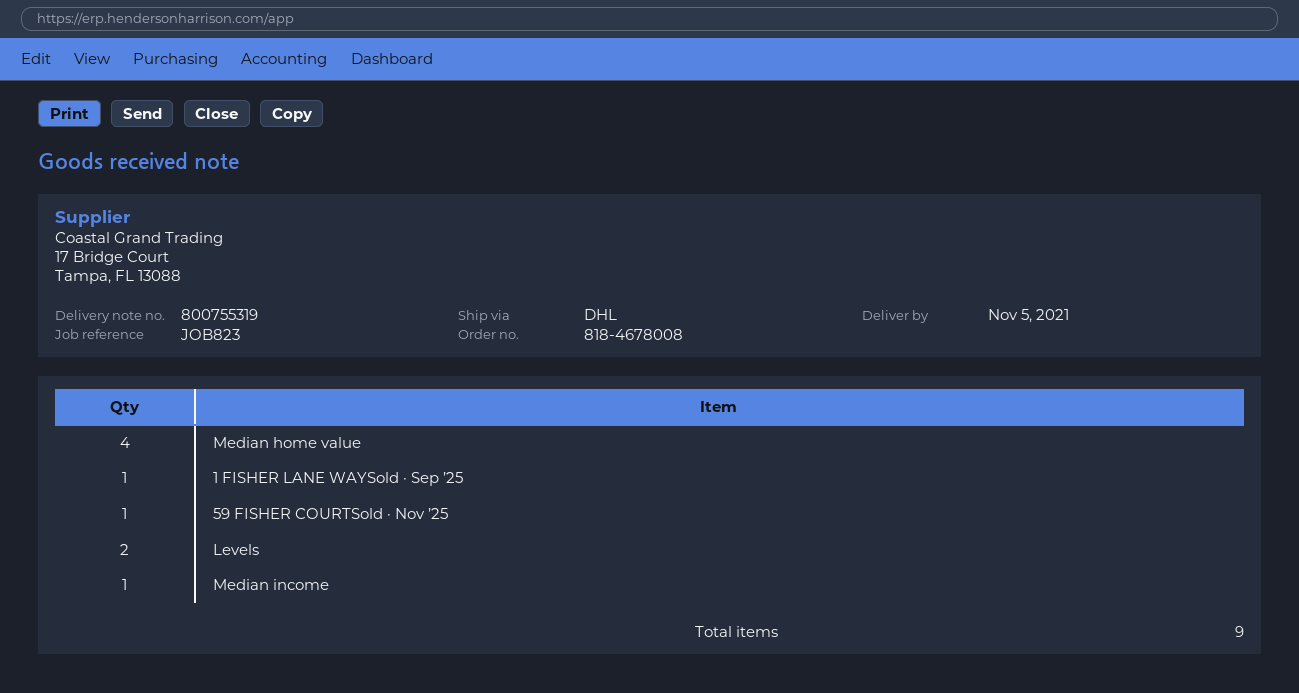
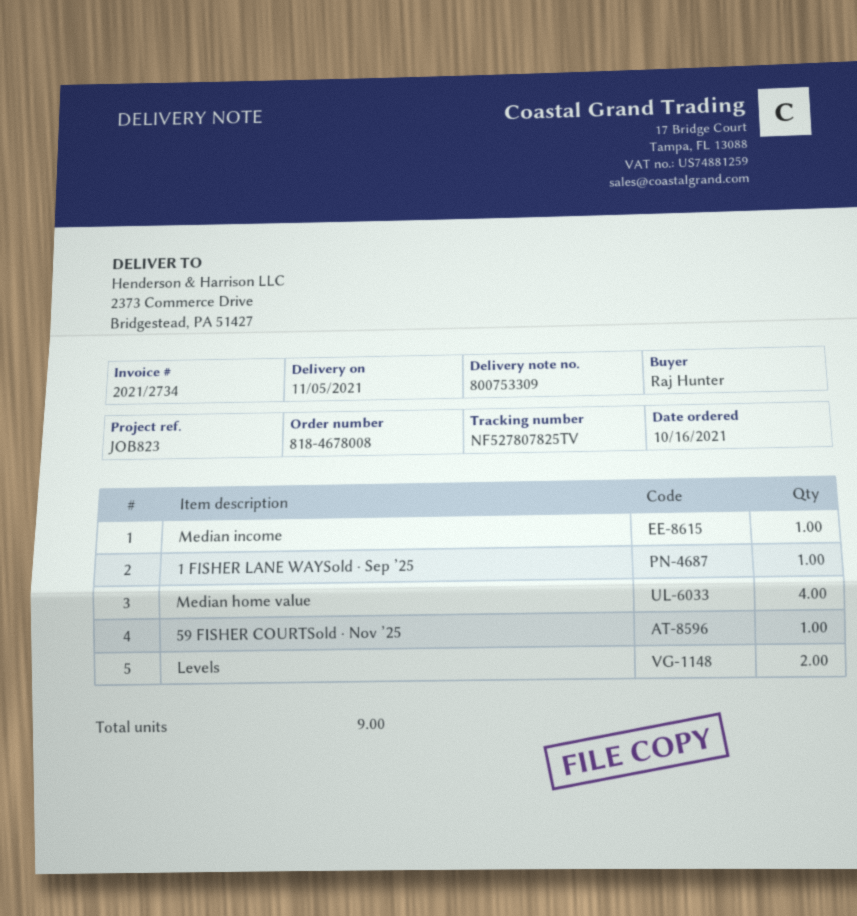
delivery note number: 800755319 -> 800753309

